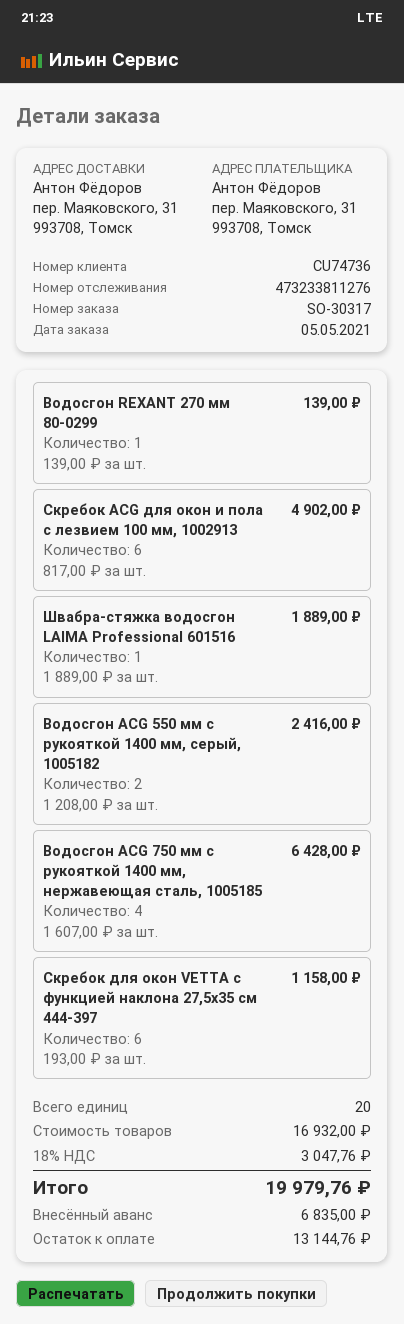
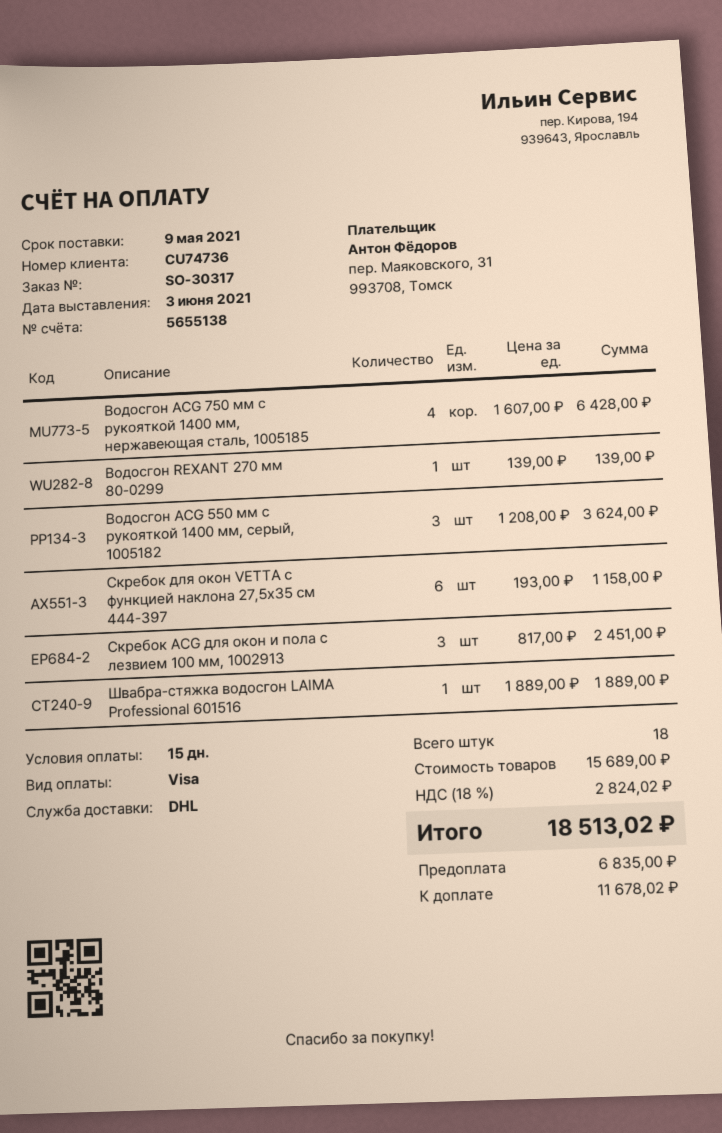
Скребок ACG для окон и пола с лезвием 100 мм, 1002913: 6 x 817.00 = 4902.00 -> 3 x 817.00 = 2451.00
Водосгон ACG 550 мм с рукояткой 1400 мм, серый, 1005182: 2 x 1208.00 = 2416.00 -> 3 x 1208.00 = 3624.00
total quantity: 20 -> 18
subtotal: 16932.00 -> 15689.00
tax: 18% = 3047.76 -> 18% = 2824.02
total: 19979.76 -> 18513.02
balance: 13144.76 -> 11678.02

